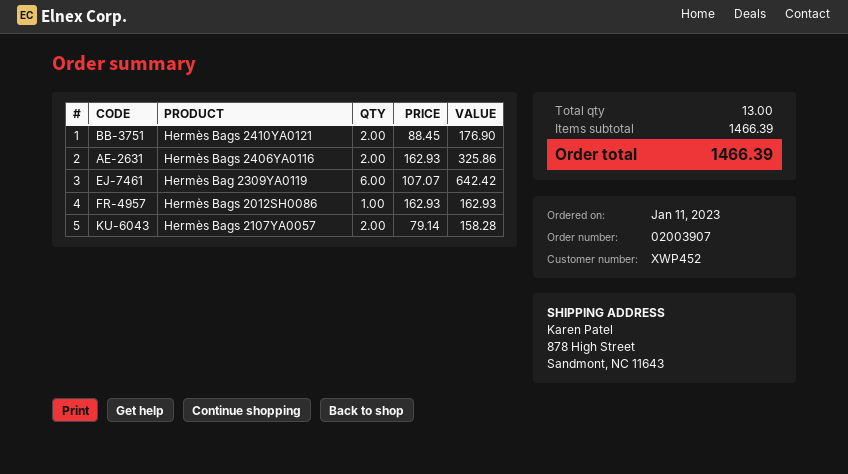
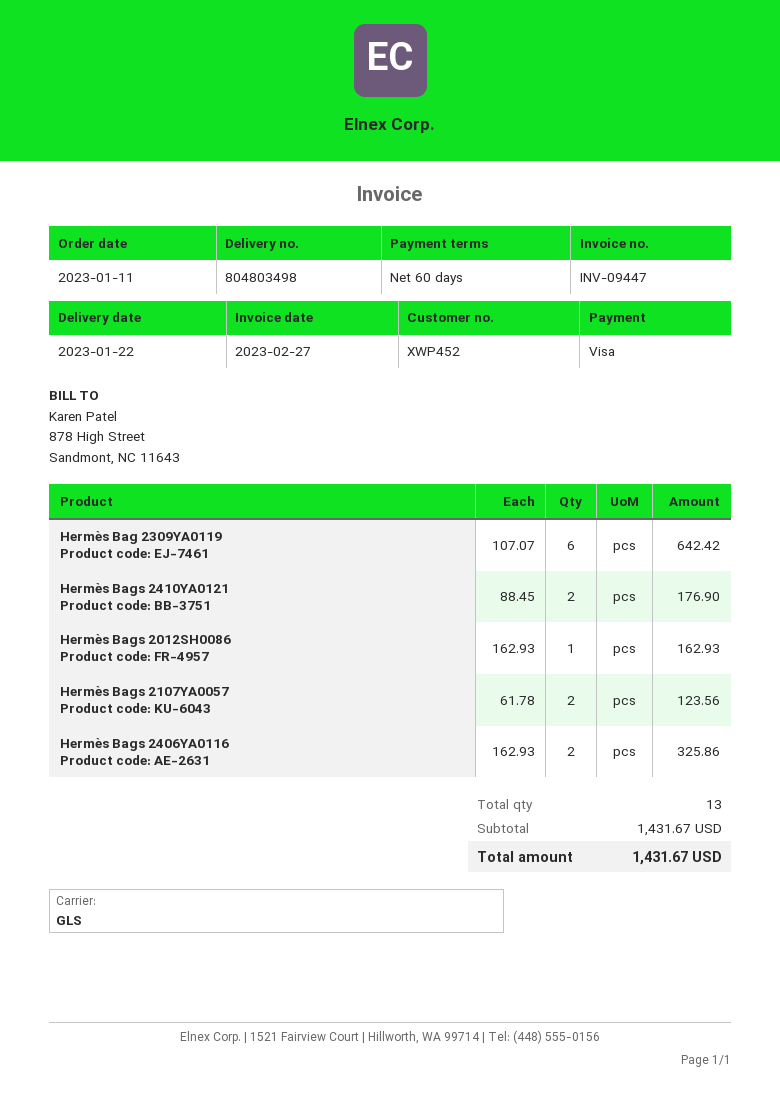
Hermès Bags 2107YA0057: 2 x 79.14 = 158.28 -> 2 x 61.78 = 123.56
subtotal: 1466.39 -> 1431.67
total: 1466.39 -> 1431.67

